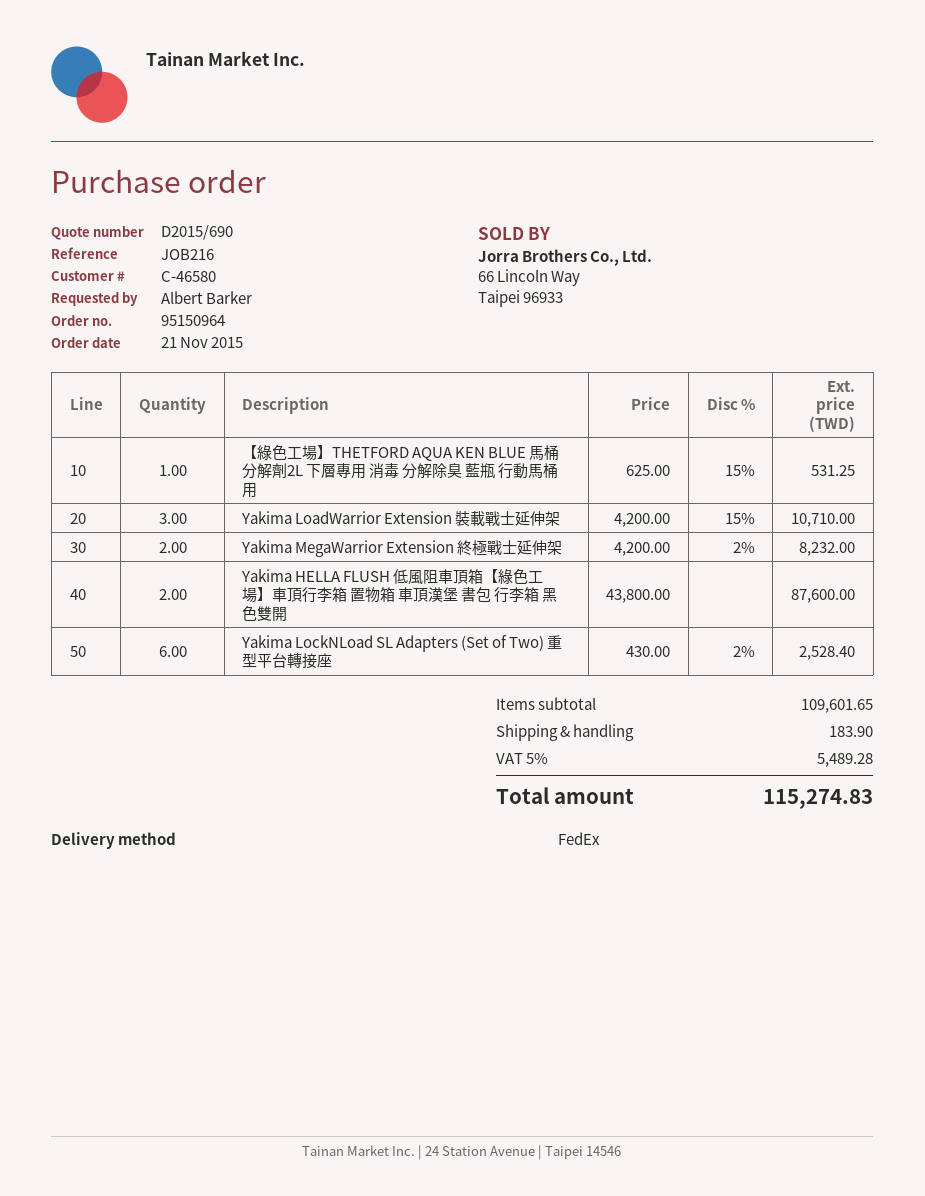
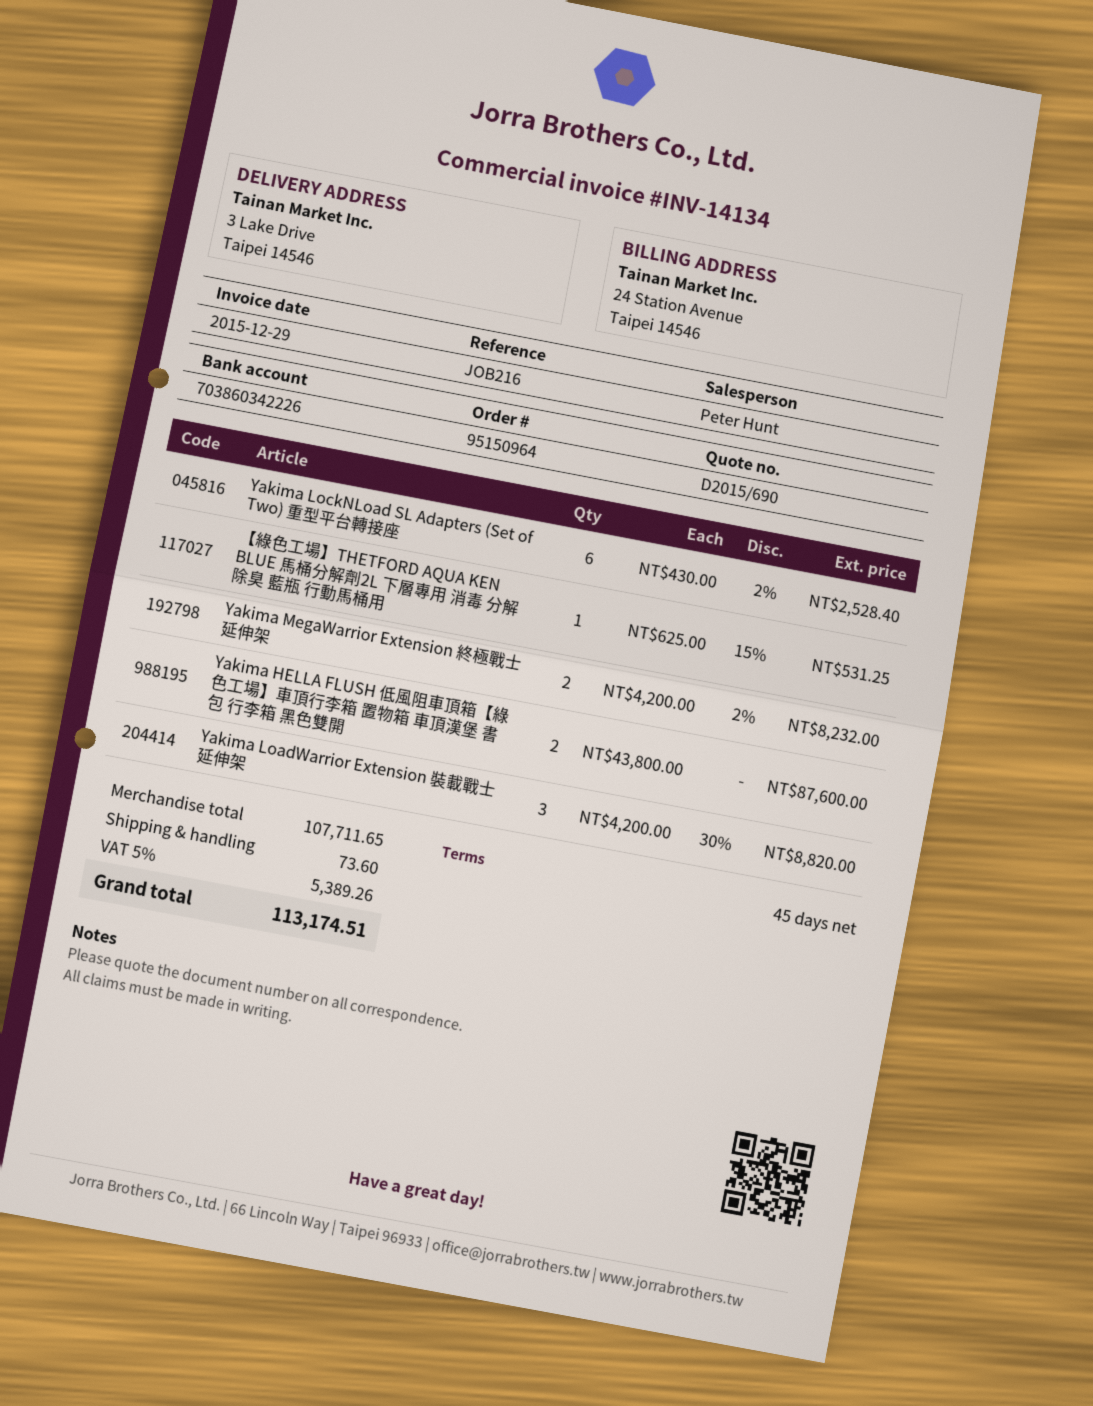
Yakima LoadWarrior Extension 裝載戰士延伸架: 3 x 4200.00 - 15% = 10710.00 -> 3 x 4200.00 - 30% = 8820.00
subtotal: 109601.65 -> 107711.65
shipping: 183.90 -> 73.60
tax: 5% = 5489.28 -> 5% = 5389.26
total: 115274.83 -> 113174.51

